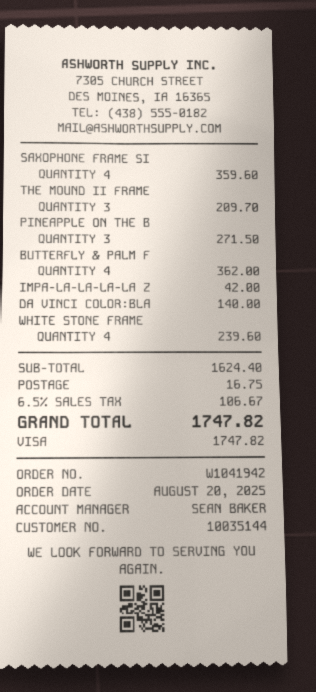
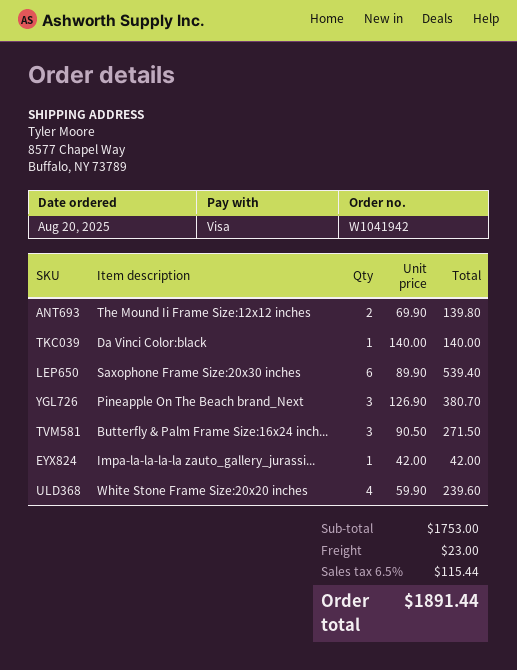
SAXOPHONE FRAME SI: 4 for 359.60 -> 6 for 539.40
THE MOUND II FRAME: 3 for 209.70 -> 2 for 139.80
PINEAPPLE ON THE B: 3 for 271.50 -> 3 for 380.70
BUTTERFLY & PALM F: 4 for 362.00 -> 3 for 271.50
subtotal: 1624.40 -> 1753.00
shipping: 16.75 -> 23.00
tax: 6.5% = 106.67 -> 6.5% = 115.44
total: 1747.82 -> 1891.44

